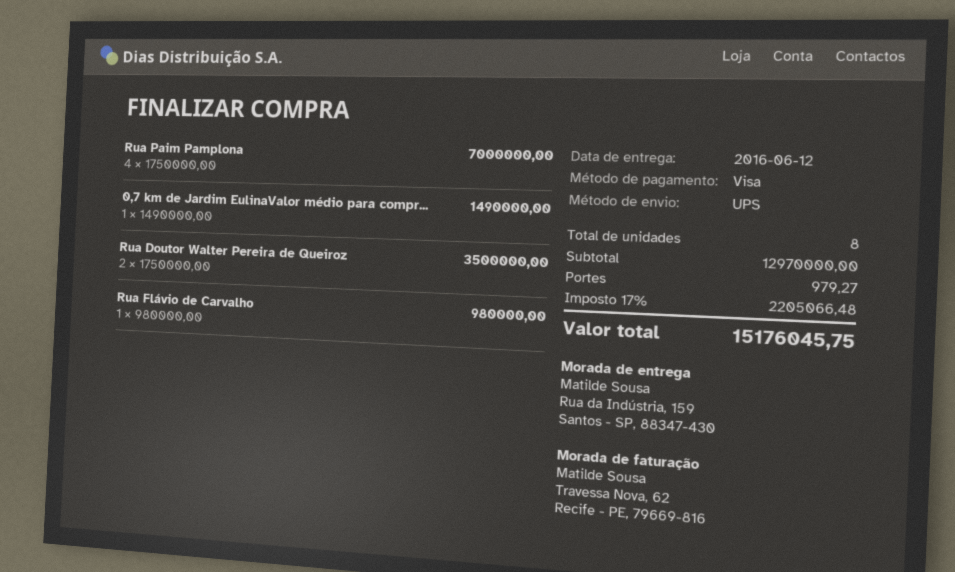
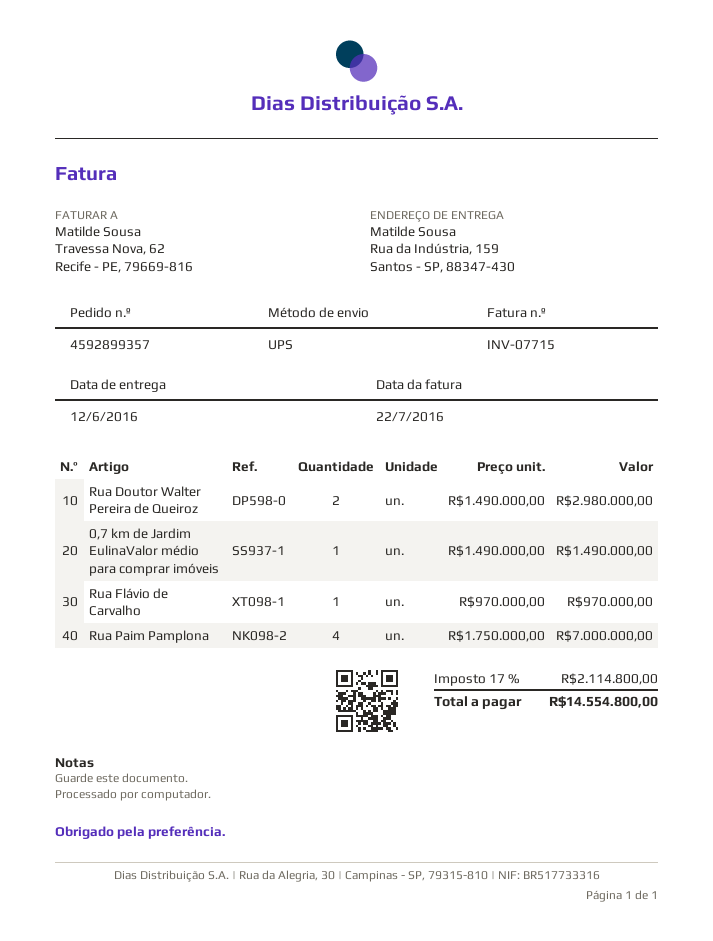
Rua Doutor Walter Pereira de Queiroz: 2 x 1750000.00 = 3500000.00 -> 2 x 1490000.00 = 2980000.00
Rua Flávio de Carvalho: 1 x 980000.00 = 980000.00 -> 1 x 970000.00 = 970000.00
shipping: 979.27 -> none
tax: 17% = 2205066.48 -> 17% = 2114800.00
total: 15176045.75 -> 14554800.00

